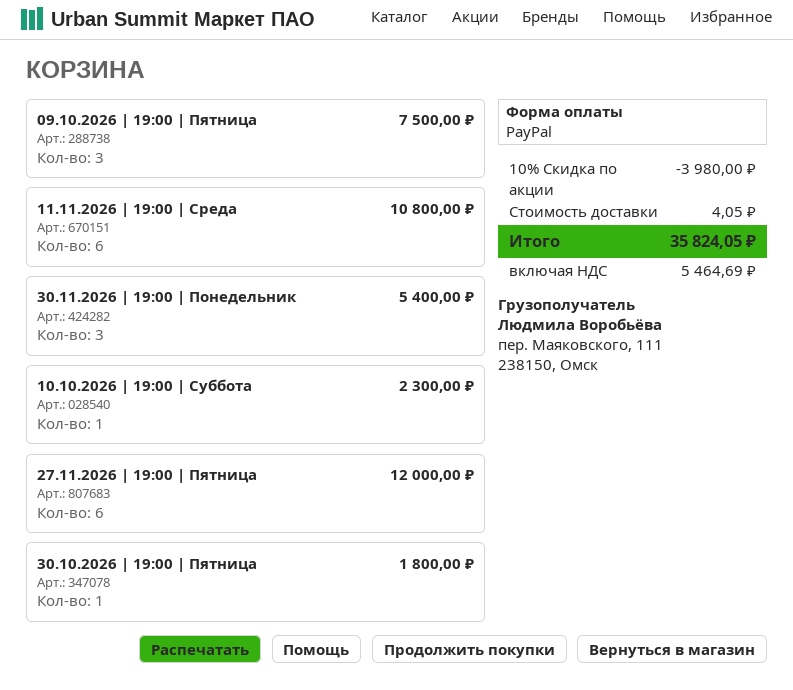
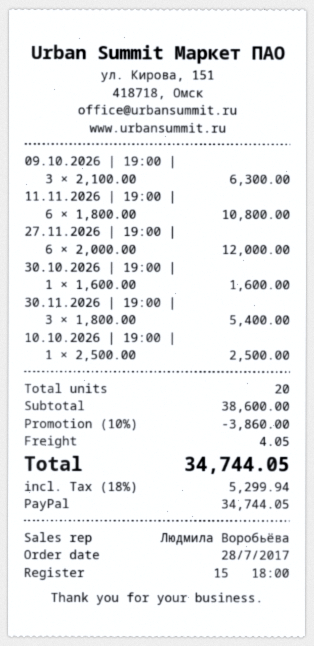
09.10.2026 | 19:00 | Пятница: 3 for 7500.00 -> 3 for 6300.00
10.10.2026 | 19:00 | Суббота: 1 for 2300.00 -> 1 for 2500.00
30.10.2026 | 19:00 | Пятница: 1 for 1800.00 -> 1 for 1600.00
discount: 10% = 3980.00 -> 10% = 3860.00
tax: 5464.69 -> 5299.94
total: 35824.05 -> 34744.05

